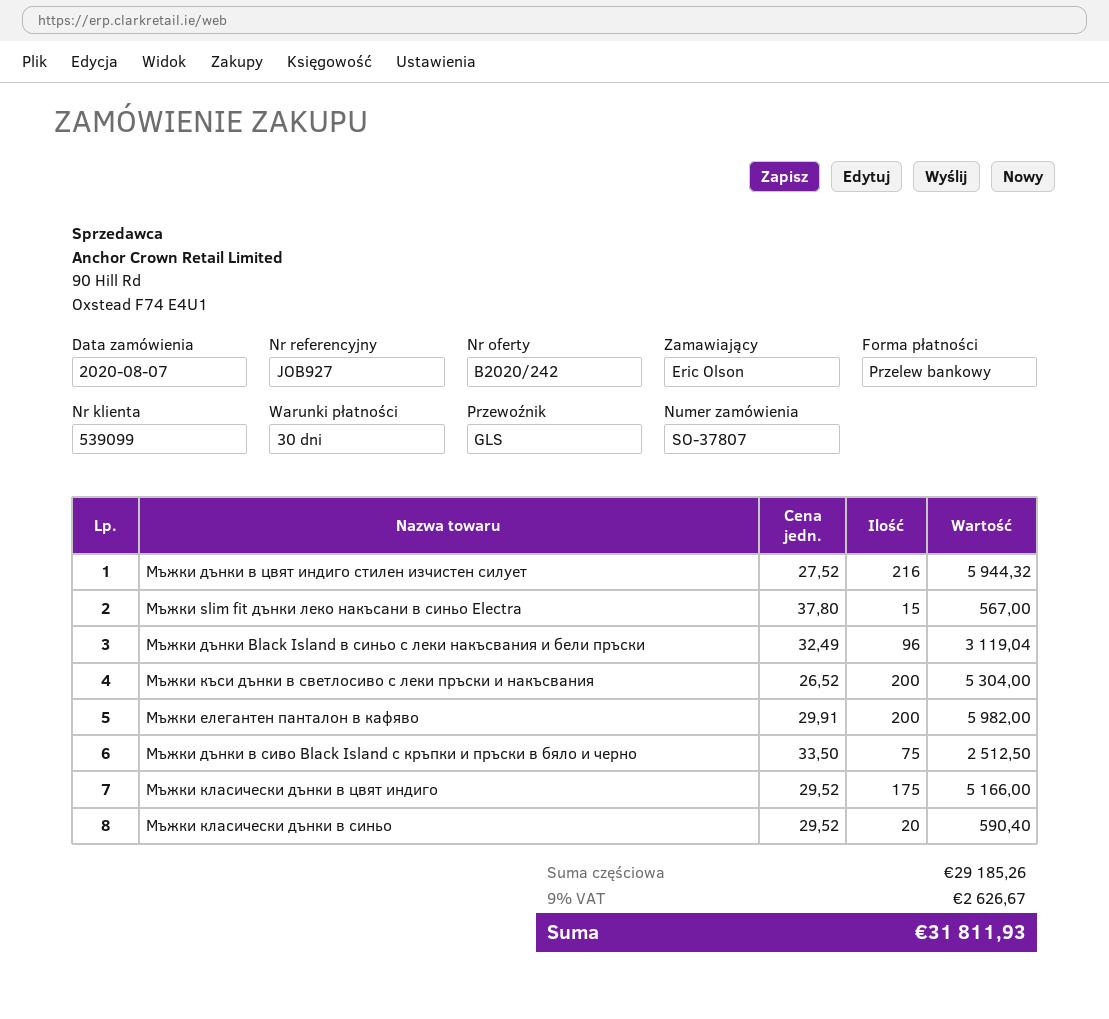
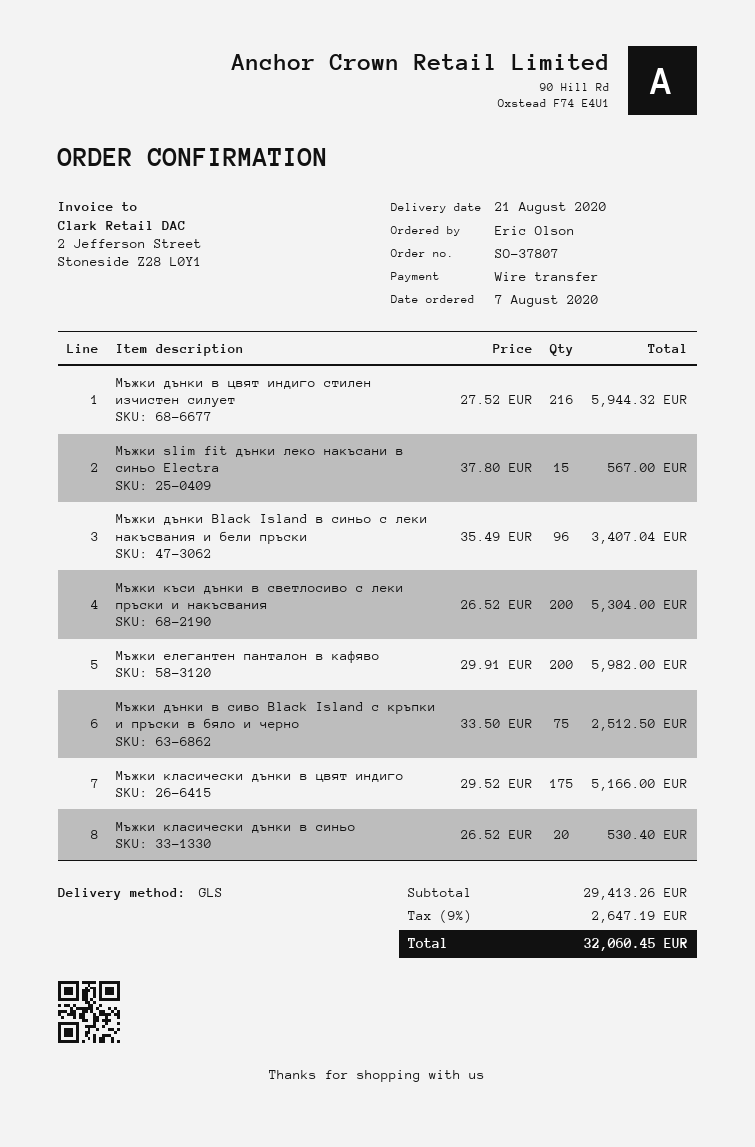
Мъжки дънки Black Island в синьо с леки накъсвания и бели пръски: 96 x 32.49 = 3119.04 -> 96 x 35.49 = 3407.04
Мъжки класически дънки в синьо: 20 x 29.52 = 590.40 -> 20 x 26.52 = 530.40
subtotal: 29185.26 -> 29413.26
tax: 9% = 2626.67 -> 9% = 2647.19
total: 31811.93 -> 32060.45

